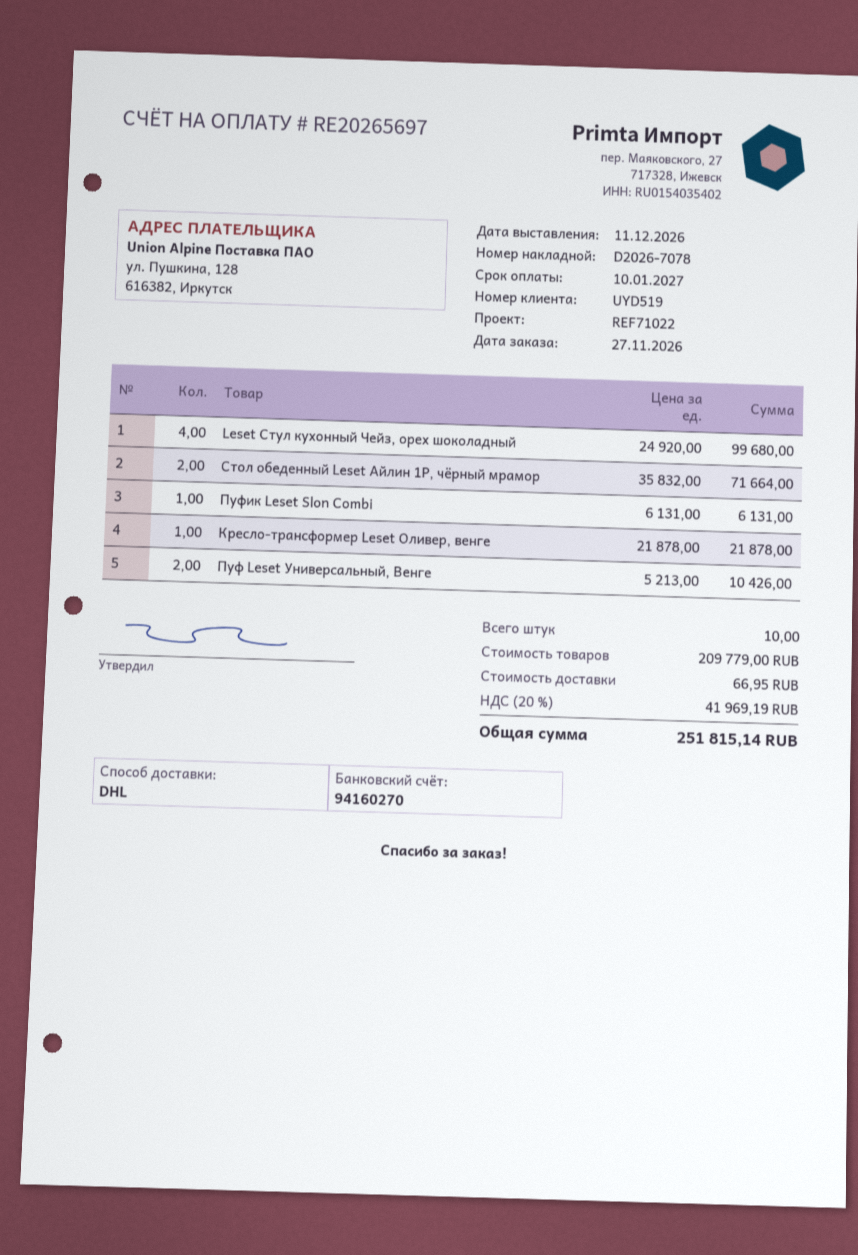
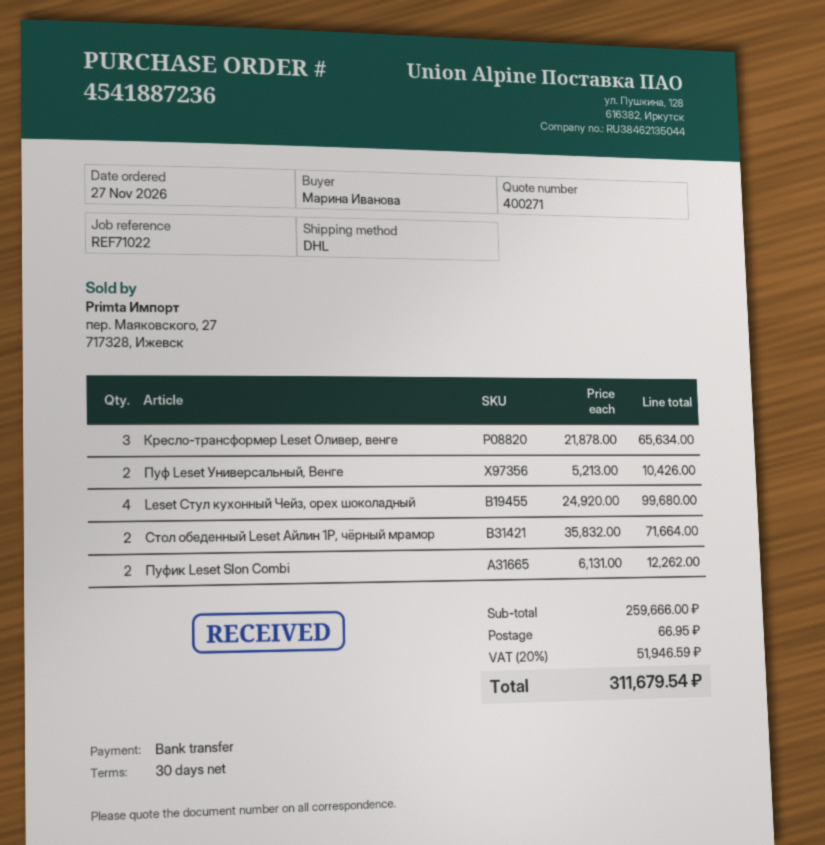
Пуфик Leset Slon Combi: 1 x 6131.00 = 6131.00 -> 2 x 6131.00 = 12262.00
Кресло-трансформер Leset Оливер, венге: 1 x 21878.00 = 21878.00 -> 3 x 21878.00 = 65634.00
subtotal: 209779.00 -> 259666.00
tax: 20% = 41969.19 -> 20% = 51946.59
total: 251815.14 -> 311679.54

